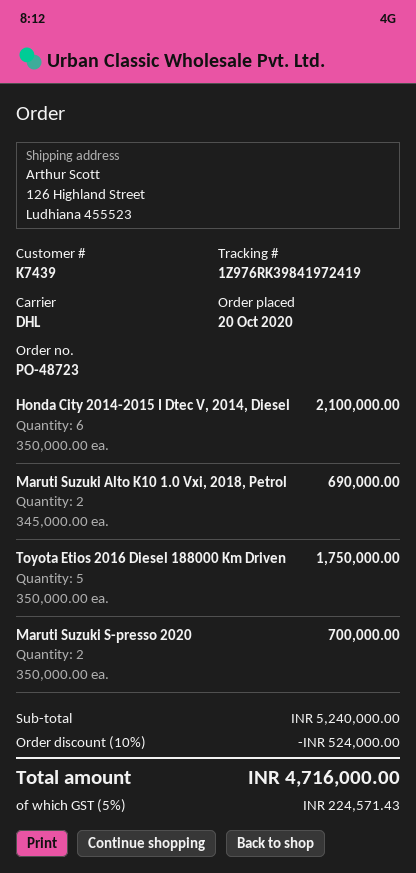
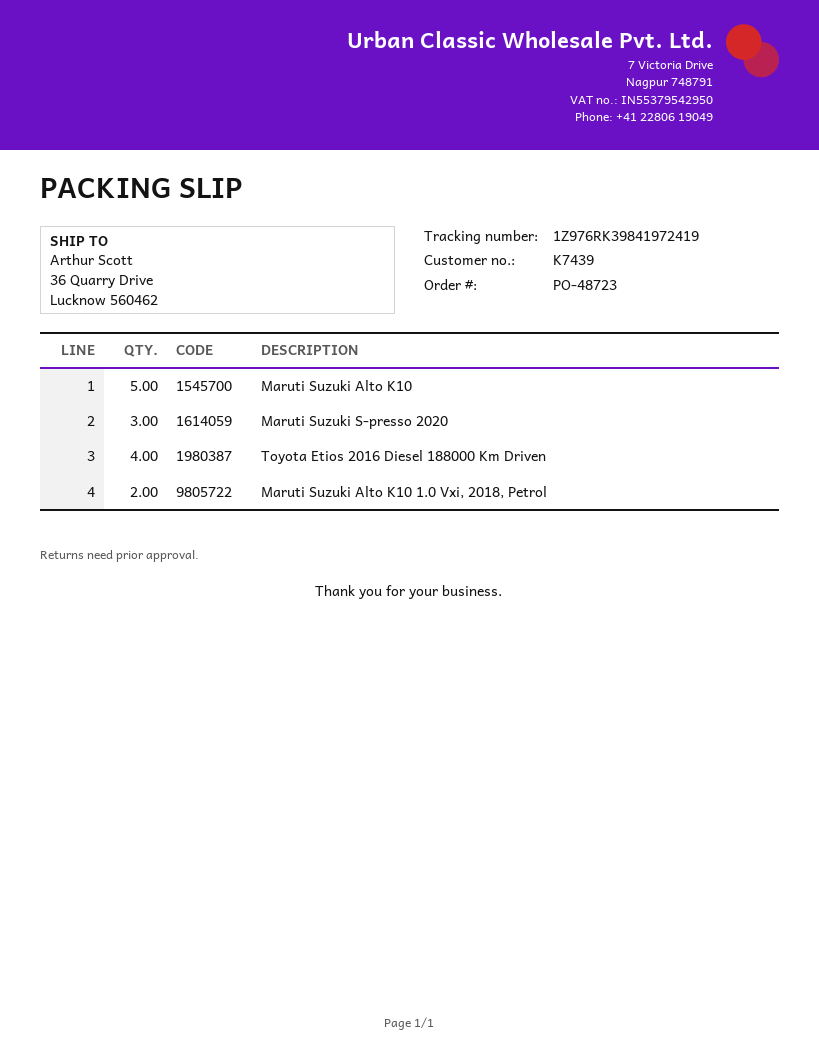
ship to: 126 Highland Street, Ludhiana 455523 -> 36 Quarry Drive, Lucknow 560462
Honda City 2014-2015 I Dtec V, 2014, Diesel: 6 -> none
Toyota Etios 2016 Diesel 188000 Km Driven: 5 -> 4
Maruti Suzuki S-presso 2020: 2 -> 3
Maruti Suzuki Alto K10: none -> 5

